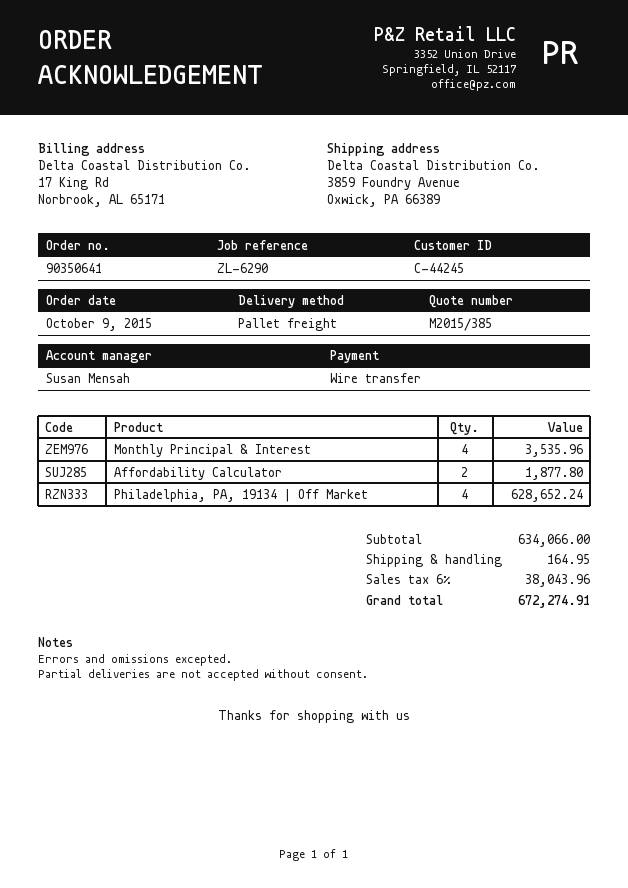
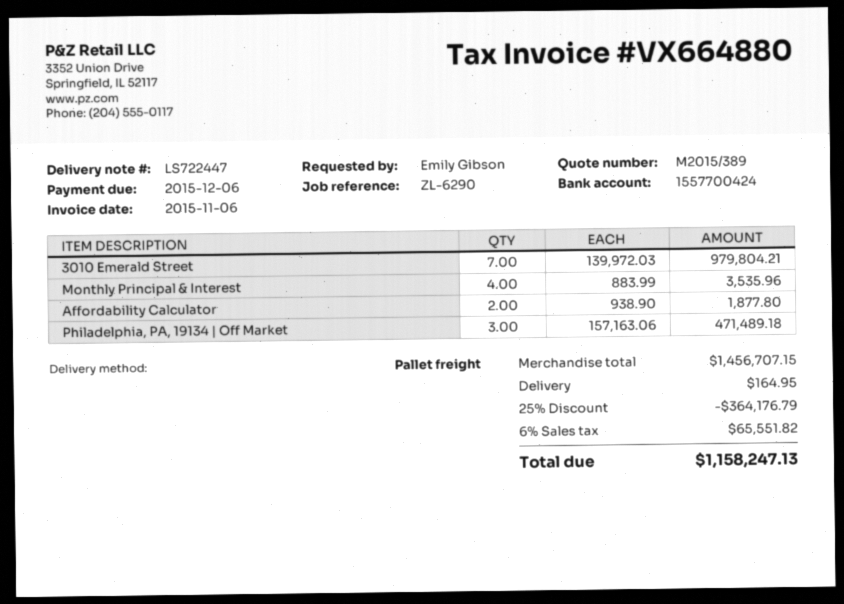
quote number: M2015/385 -> M2015/389
Philadelphia, PA, 19134 | Off Market: 4 for 628652.24 -> 3 for 471489.18
3010 Emerald Street: none -> 7 for 979804.21
subtotal: 634066.00 -> 1456707.15
discount: none -> 25% = 364176.79
tax: 6% = 38043.96 -> 6% = 65551.82
total: 672274.91 -> 1158247.13

